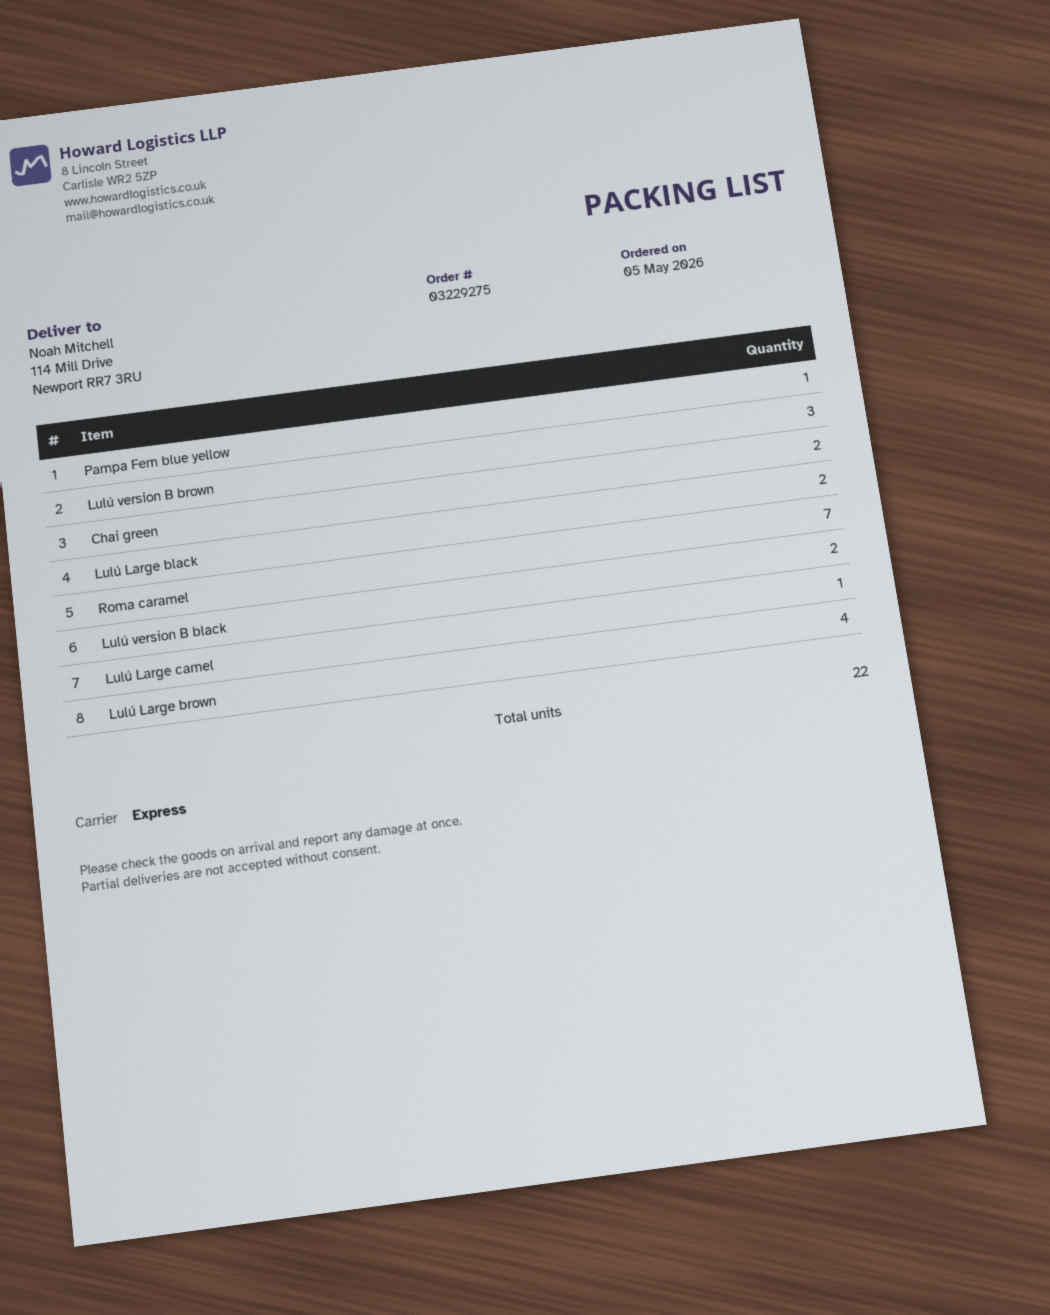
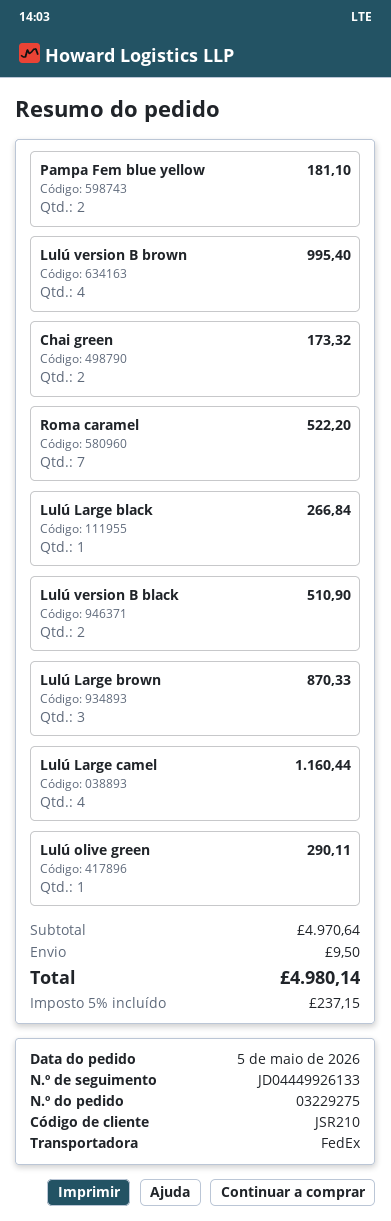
shipping method: express -> FedEx
Pampa Fem blue yellow: 1 -> 2
Lulú version B brown: 3 -> 4
Lulú Large black: 2 -> 1
Lulú Large camel: 1 -> 4
Lulú Large brown: 4 -> 3
Lulú olive green: none -> 1

